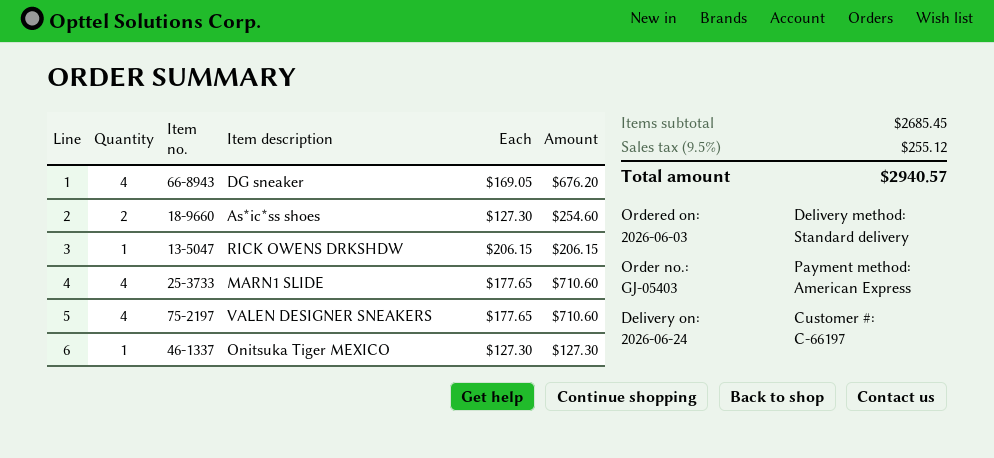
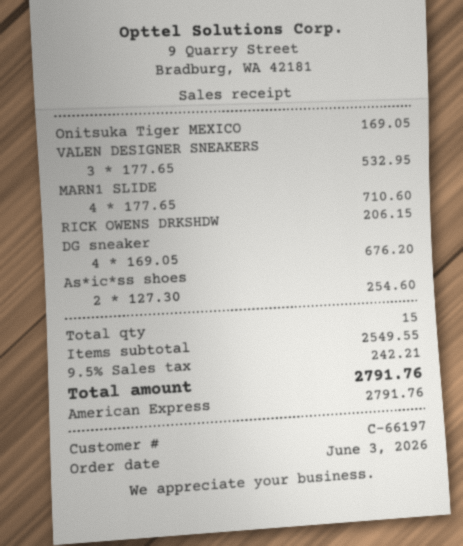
VALEN DESIGNER SNEAKERS: 4 x 177.65 = 710.60 -> 3 x 177.65 = 532.95
Onitsuka Tiger MEXICO: 1 x 127.30 = 127.30 -> 1 x 169.05 = 169.05
subtotal: 2685.45 -> 2549.55
tax: 9.5% = 255.12 -> 9.5% = 242.21
total: 2940.57 -> 2791.76

